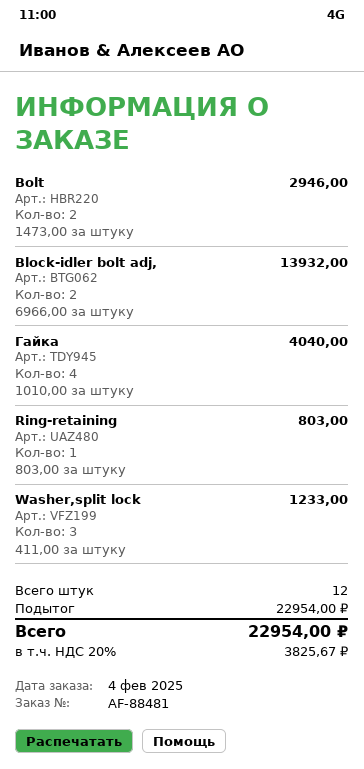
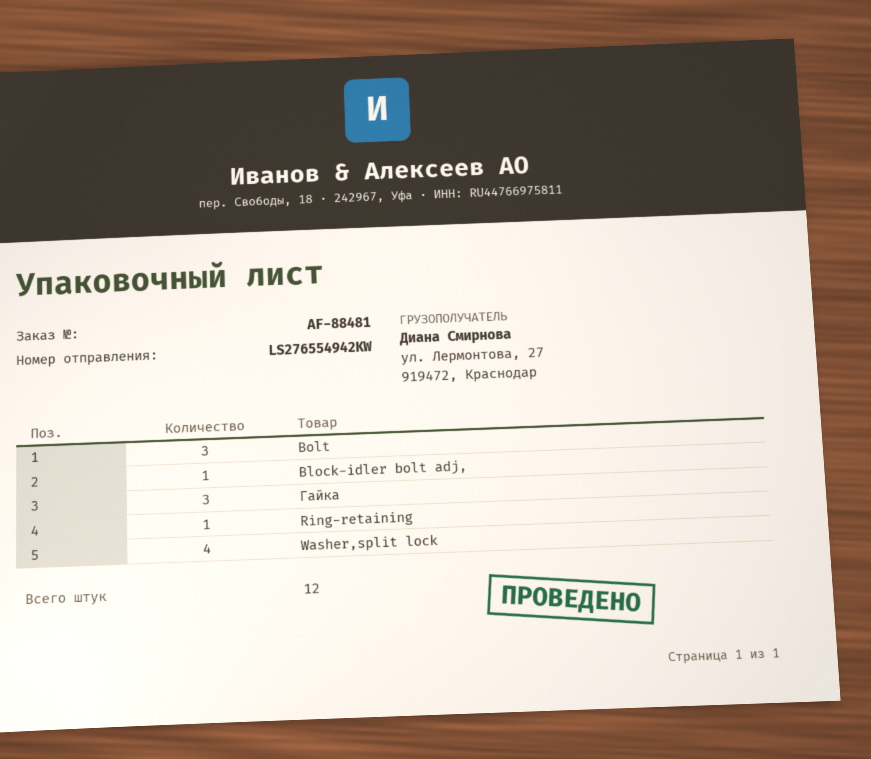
Bolt: 2 -> 3
Block-idler bolt adj,: 2 -> 1
Гайка: 4 -> 3
Washer,split lock: 3 -> 4

